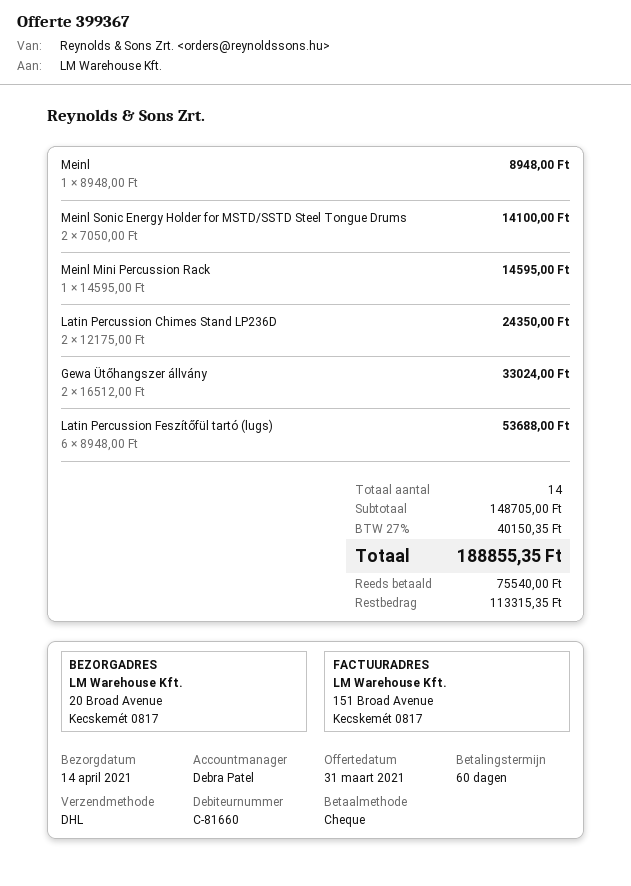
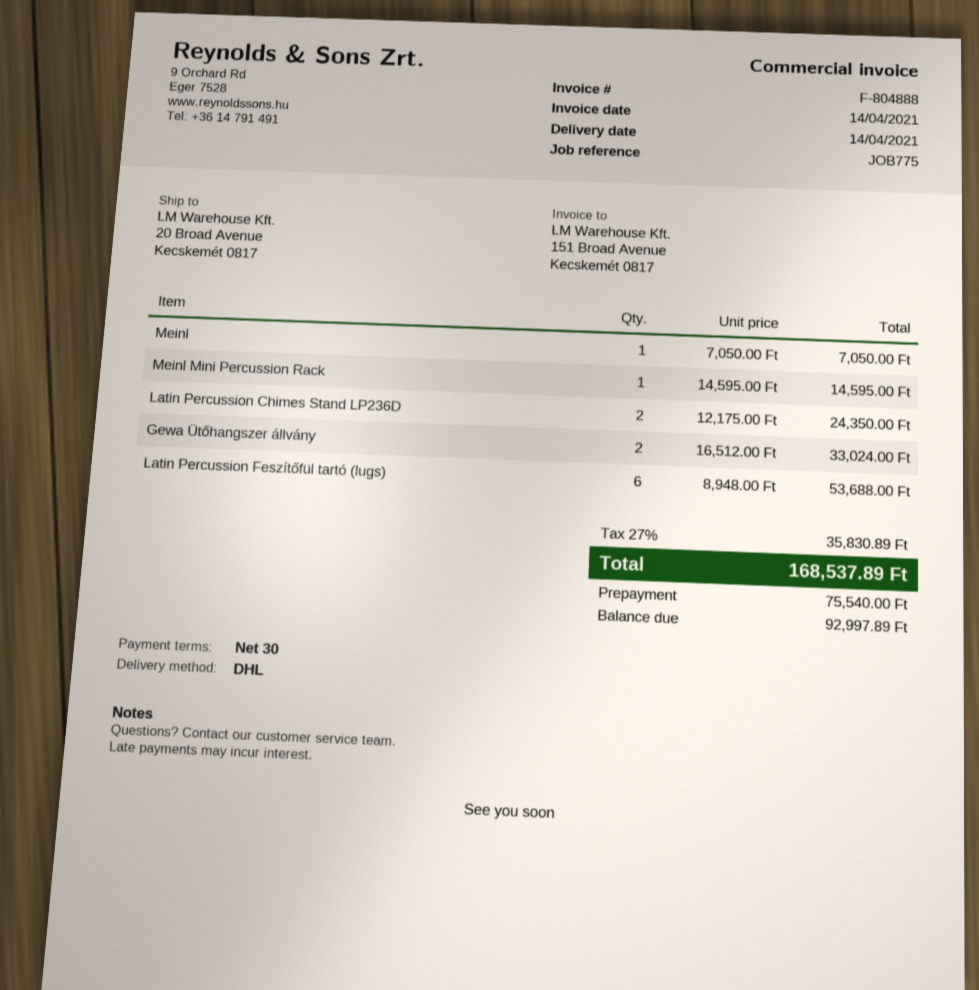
payment terms: 60 days -> 30 days
Meinl: 1 x 8948.00 = 8948.00 -> 1 x 7050.00 = 7050.00
Meinl Sonic Energy Holder for MSTD/SSTD Steel Tongue Drums: 2 x 7050.00 = 14100.00 -> none
tax: 27% = 40150.35 -> 27% = 35830.89
total: 188855.35 -> 168537.89
balance: 113315.35 -> 92997.89

